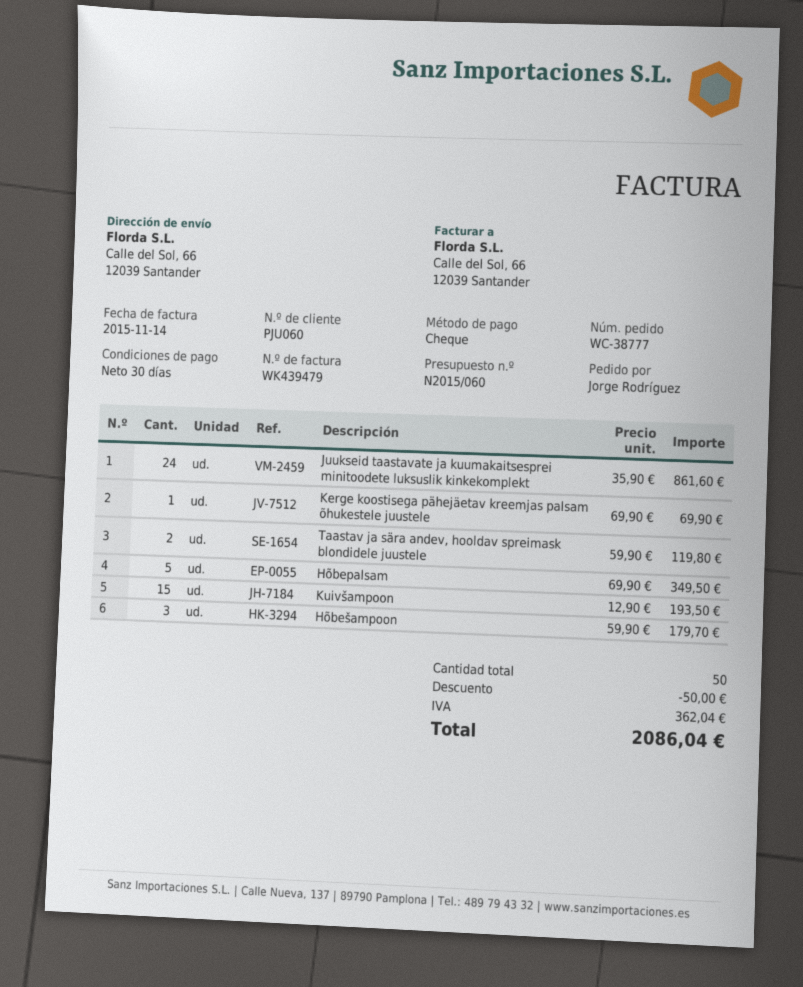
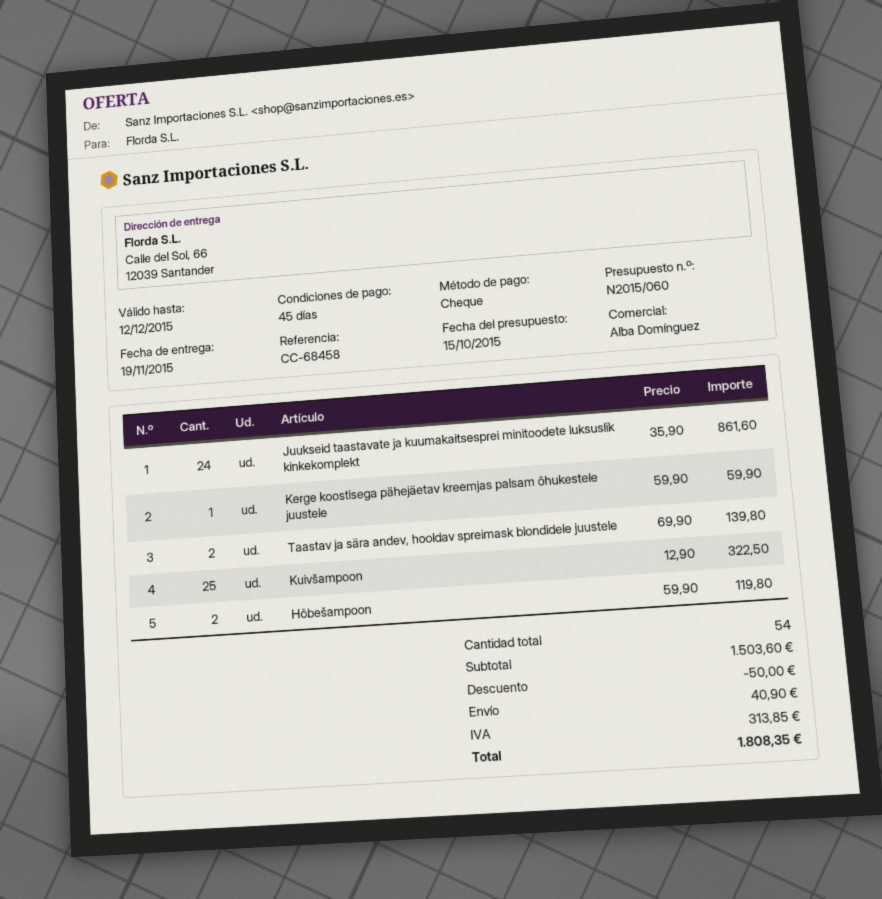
payment terms: 30 days -> 45 days
Kerge koostisega pähejäetav kreemjas palsam õhukestele juustele: 1 x 69.90 = 69.90 -> 1 x 59.90 = 59.90
Taastav ja sära andev, hooldav spreimask blondidele juustele: 2 x 59.90 = 119.80 -> 2 x 69.90 = 139.80
Hõbepalsam: 5 x 69.90 = 349.50 -> none
Kuivšampoon: 15 x 12.90 = 193.50 -> 25 x 12.90 = 322.50
Hõbešampoon: 3 x 59.90 = 179.70 -> 2 x 59.90 = 119.80
total quantity: 50 -> 54
shipping: none -> 40.90
tax: 362.04 -> 313.85
total: 2086.04 -> 1808.35

